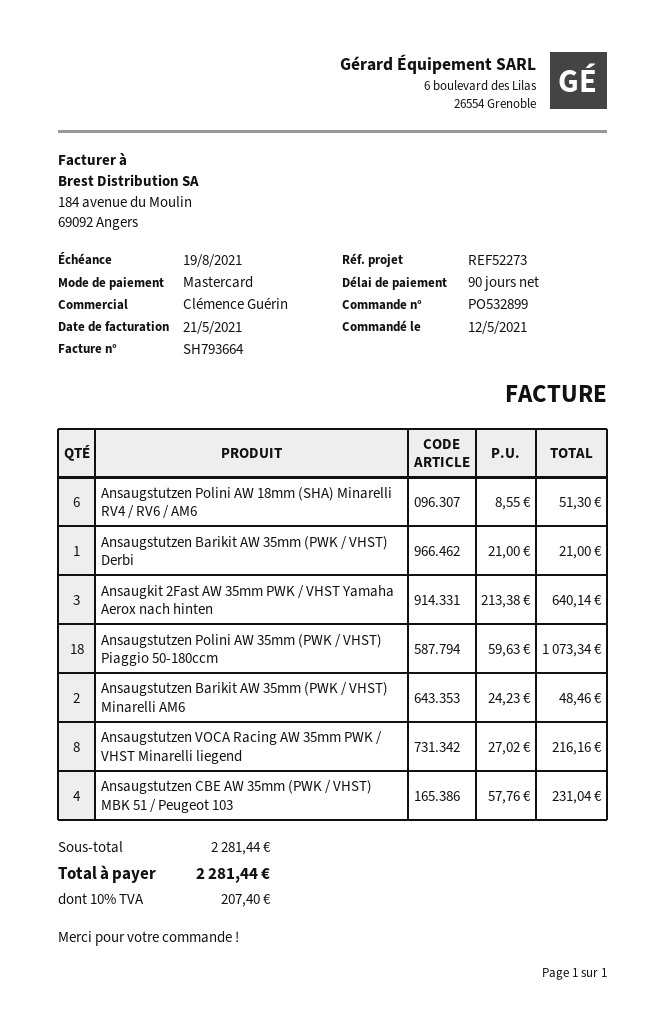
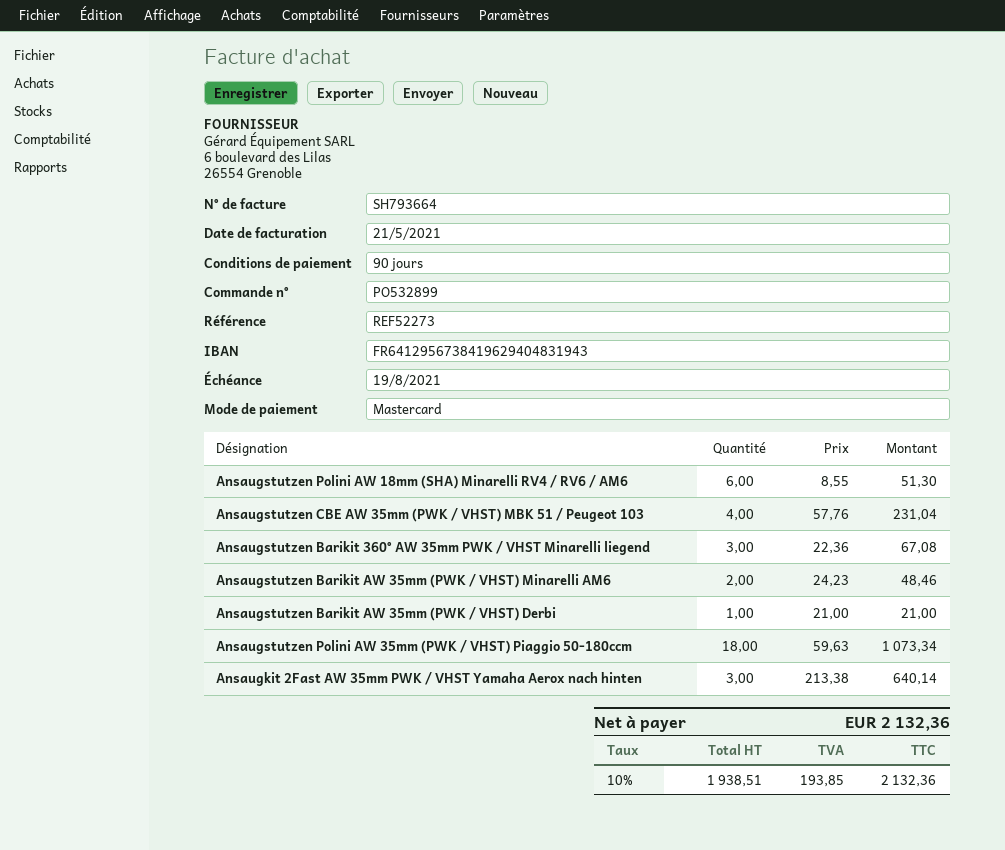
Ansaugstutzen VOCA Racing AW 35mm PWK / VHST Minarelli liegend: 8 x 27.02 = 216.16 -> none
Ansaugstutzen Barikit 360° AW 35mm PWK / VHST Minarelli liegend: none -> 3 x 22.36 = 67.08
tax: 10% = 207.40 -> 10% = 193.85
total: 2281.44 -> 2132.36

